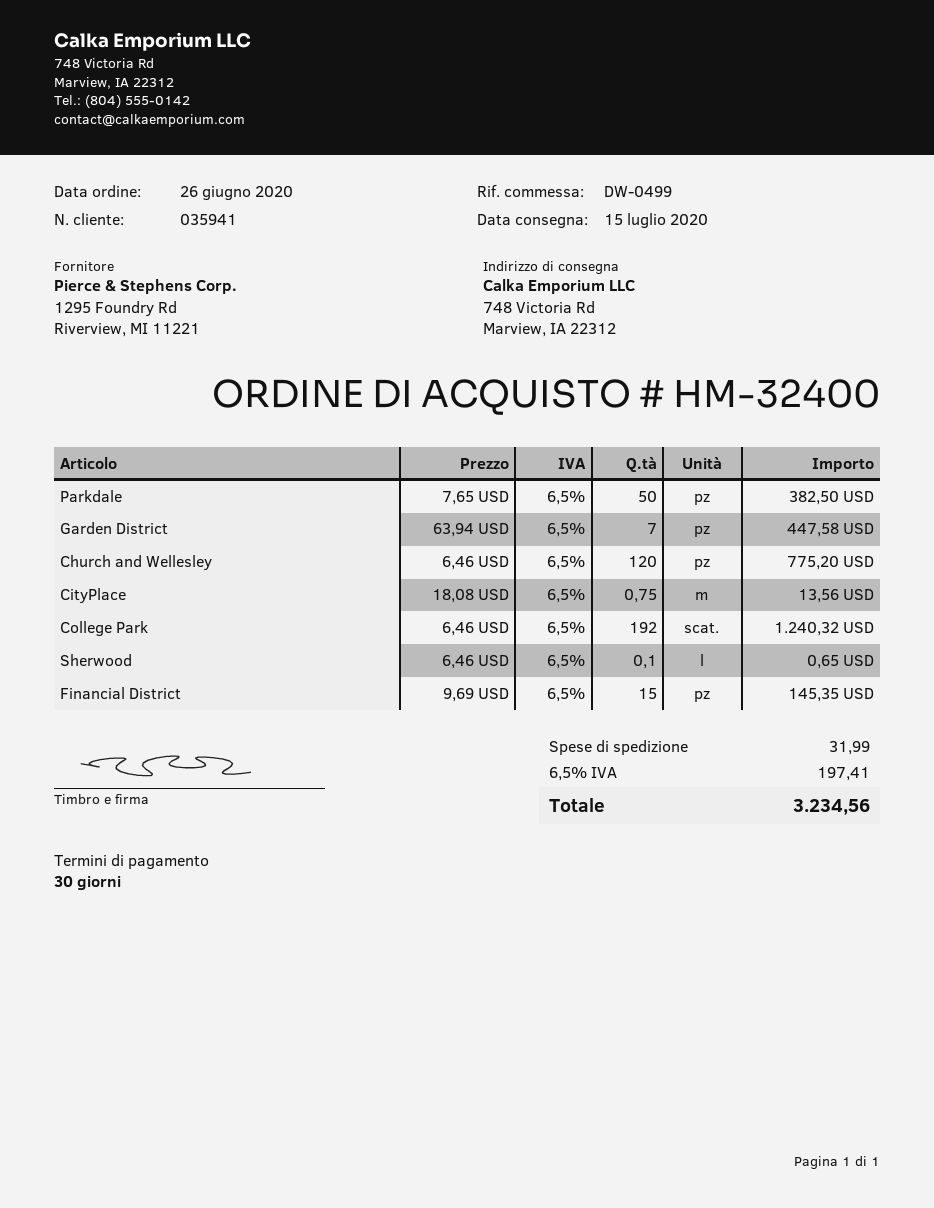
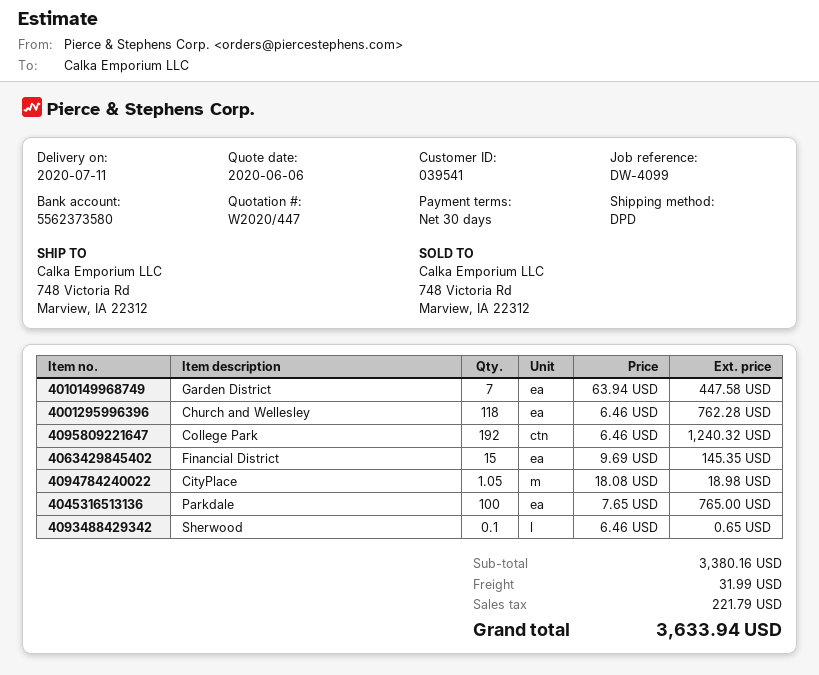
delivery date: 2020-07-15 -> 2020-07-11
customer number: 035941 -> 039541
reference: DW-0499 -> DW-4099
Parkdale: 50 x 7.65 = 382.50 -> 100 x 7.65 = 765.00
Church and Wellesley: 120 x 6.46 = 775.20 -> 118 x 6.46 = 762.28
CityPlace: 0.75 x 18.08 = 13.56 -> 1.05 x 18.08 = 18.98
tax: 197.41 -> 221.79
total: 3234.56 -> 3633.94

